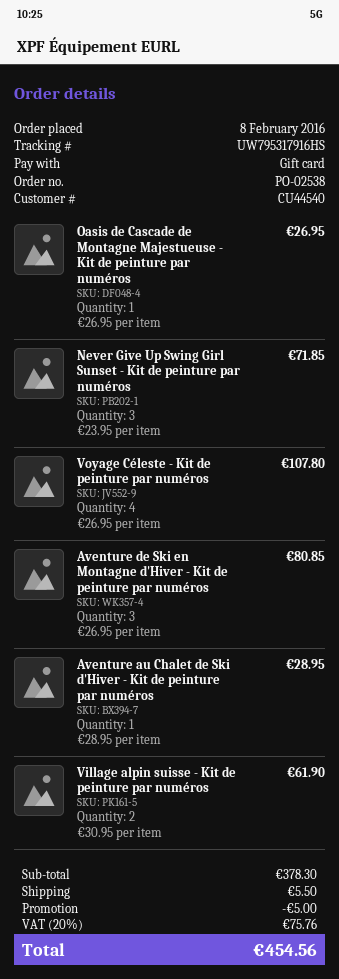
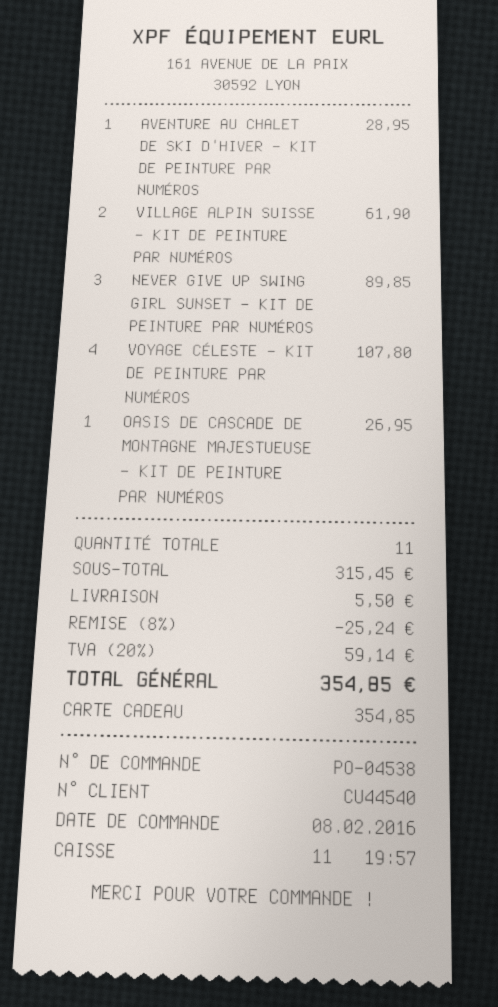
order number: PO-02538 -> PO-04538
Never Give Up Swing Girl Sunset - Kit de peinture par numéros: 3 for 71.85 -> 3 for 89.85
Aventure de Ski en Montagne d'Hiver - Kit de peinture par numéros: 3 for 80.85 -> none
subtotal: 378.30 -> 315.45
discount: 5.00 -> 25.24
tax: 20% = 75.76 -> 20% = 59.14
total: 454.56 -> 354.85

